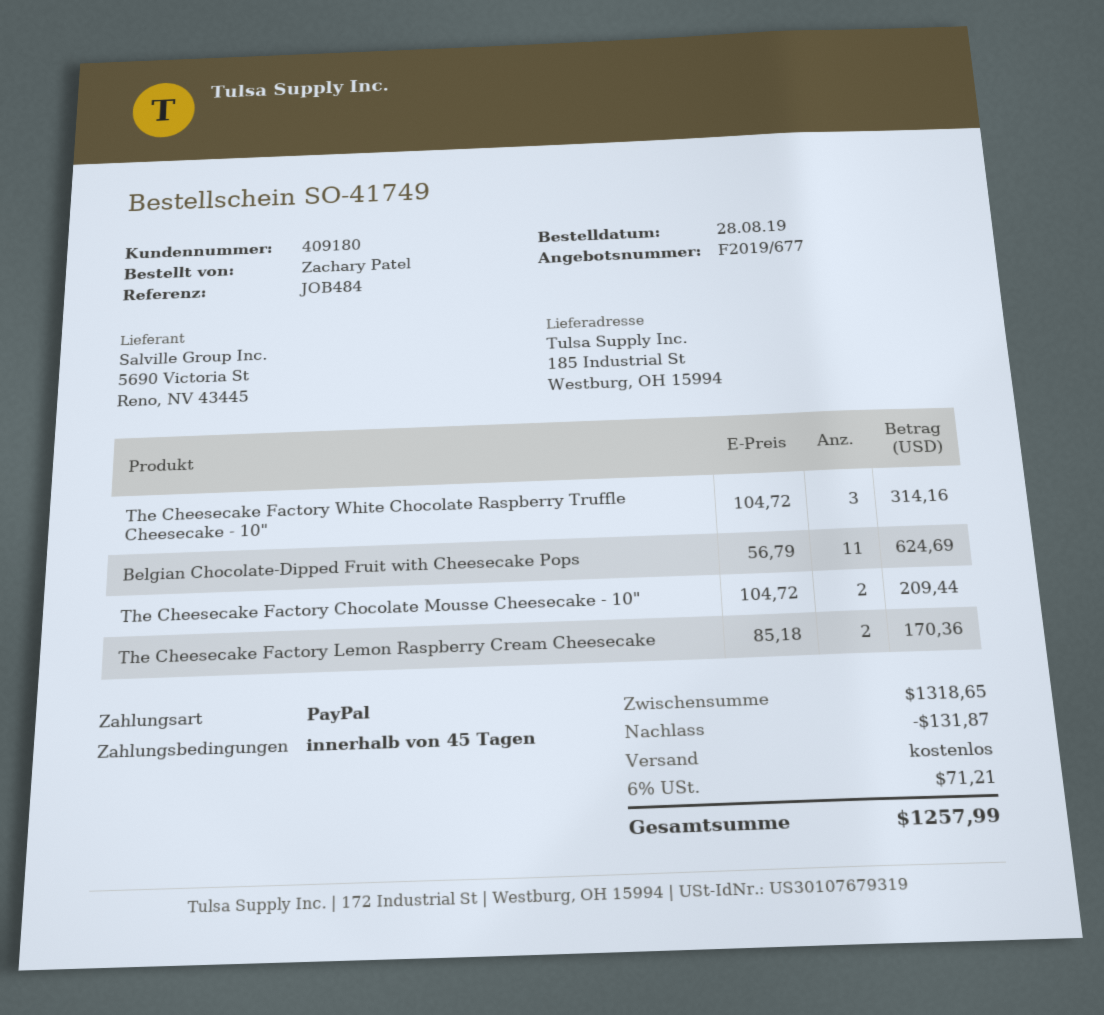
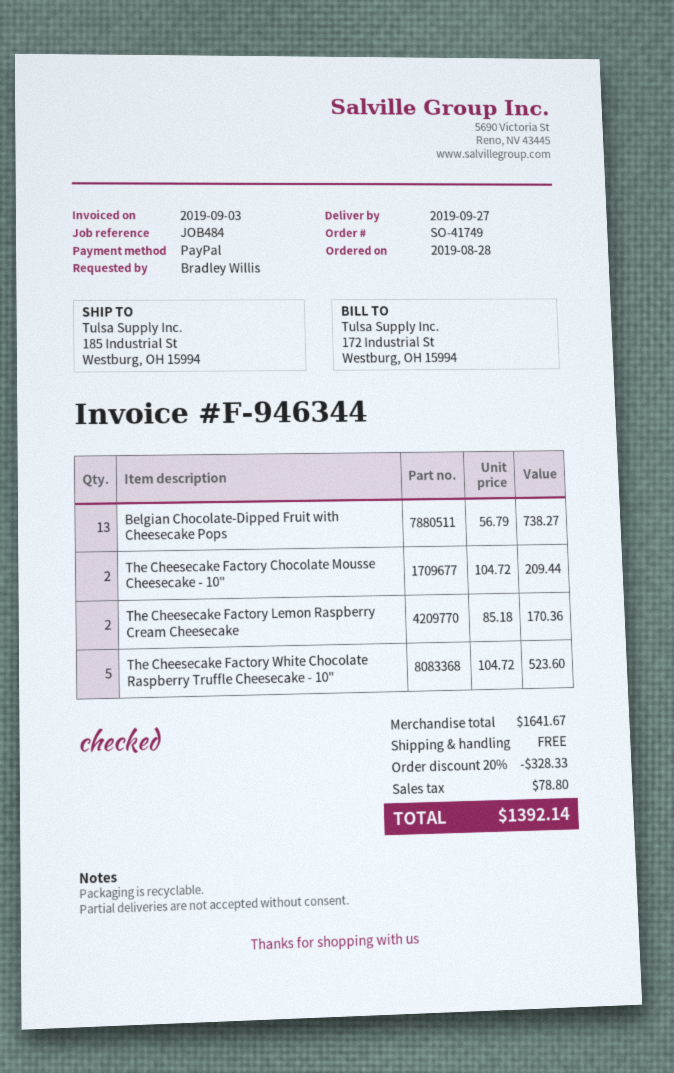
ordered by: Zachary Patel -> Bradley Willis
The Cheesecake Factory White Chocolate Raspberry Truffle Cheesecake - 10": 3 x 104.72 = 314.16 -> 5 x 104.72 = 523.60
Belgian Chocolate-Dipped Fruit with Cheesecake Pops: 11 x 56.79 = 624.69 -> 13 x 56.79 = 738.27
subtotal: 1318.65 -> 1641.67
discount: 131.87 -> 328.33
tax: 71.21 -> 78.80
total: 1257.99 -> 1392.14

